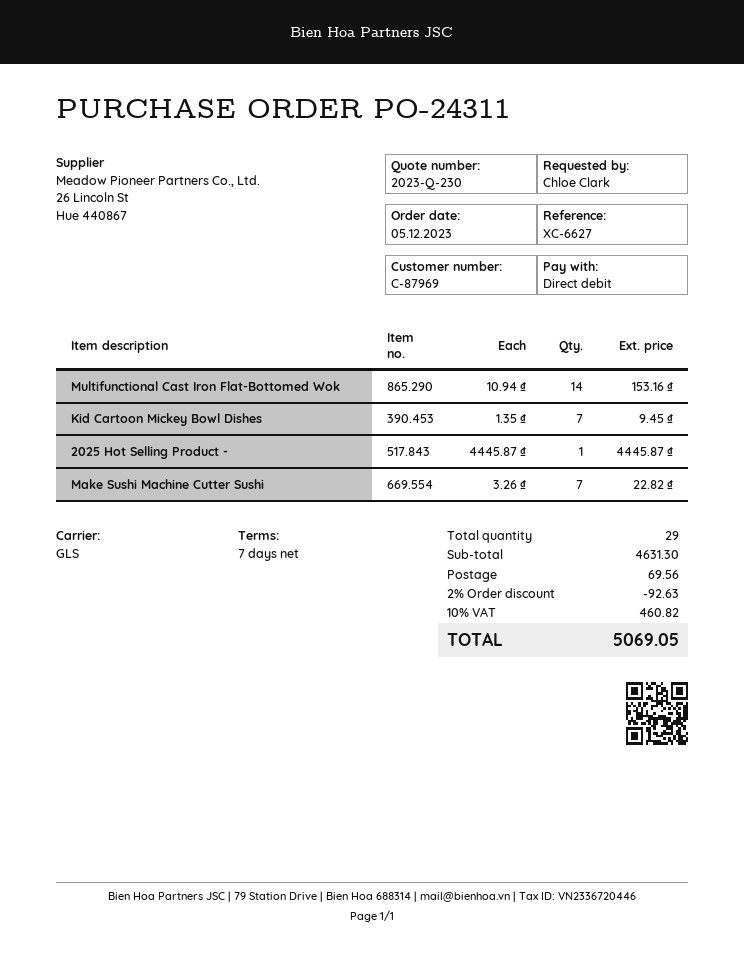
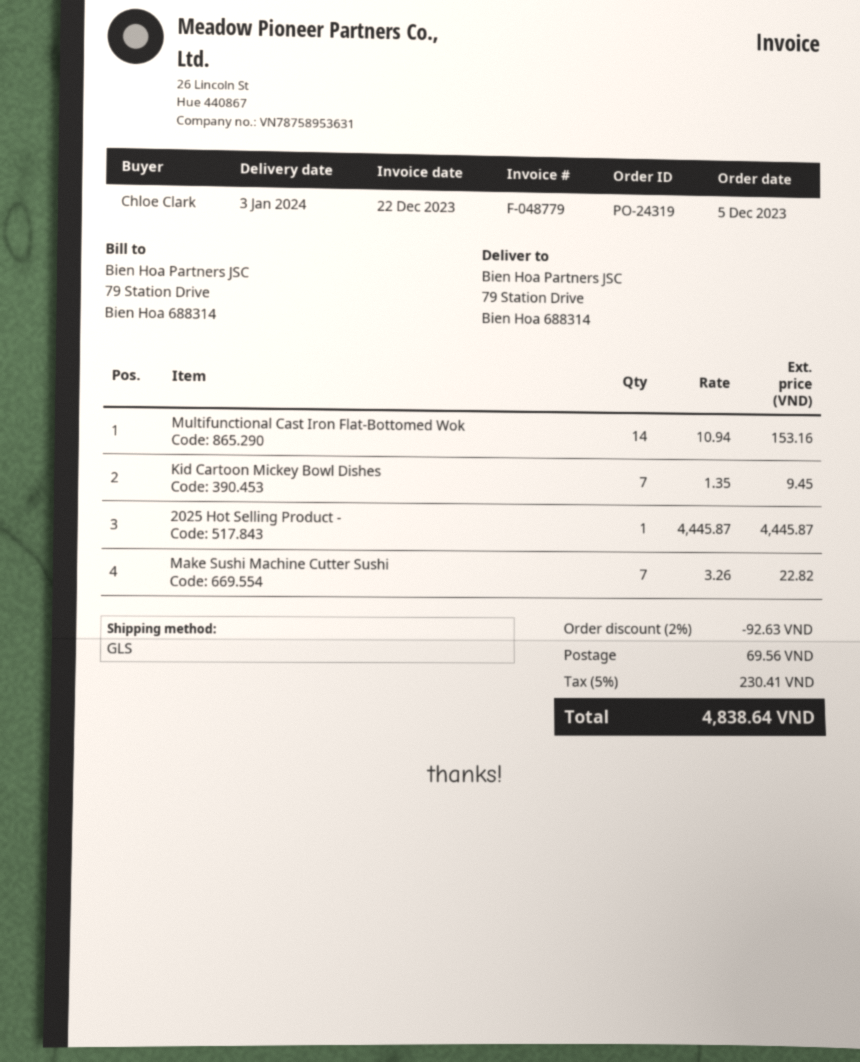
order number: PO-24311 -> PO-24319
tax: 10% = 460.82 -> 5% = 230.41
total: 5069.05 -> 4838.64

